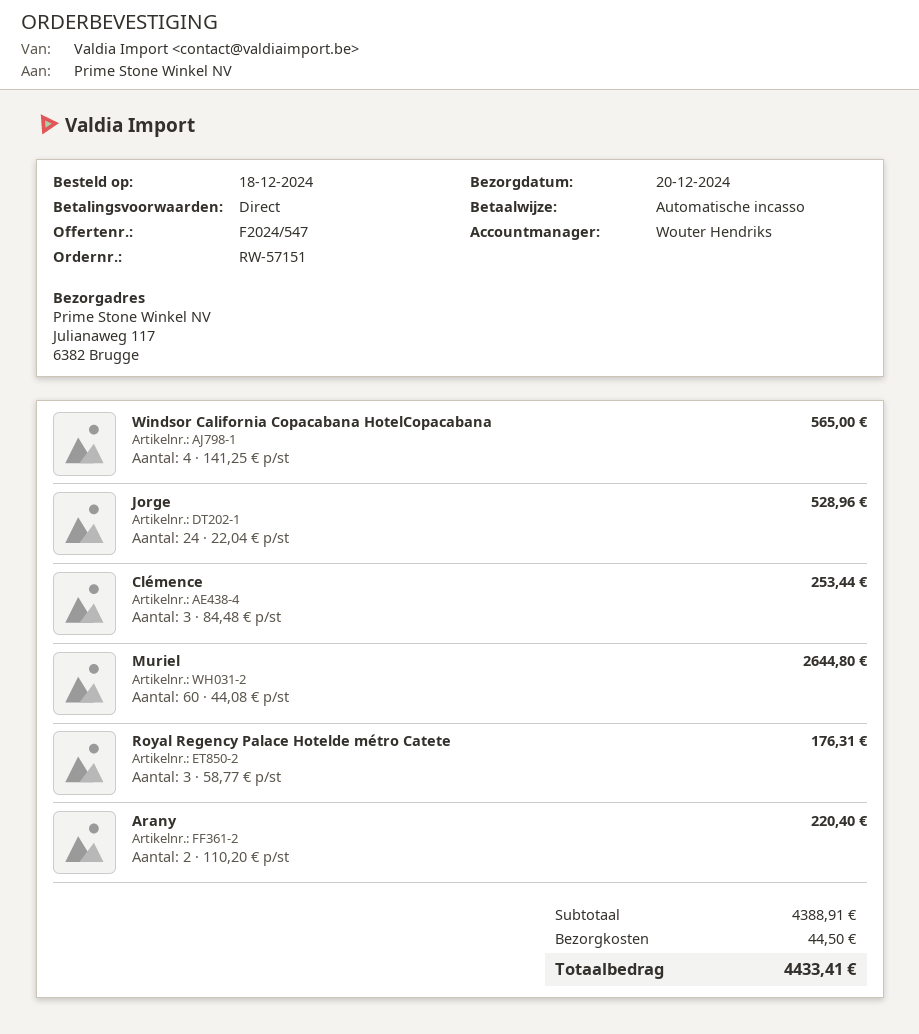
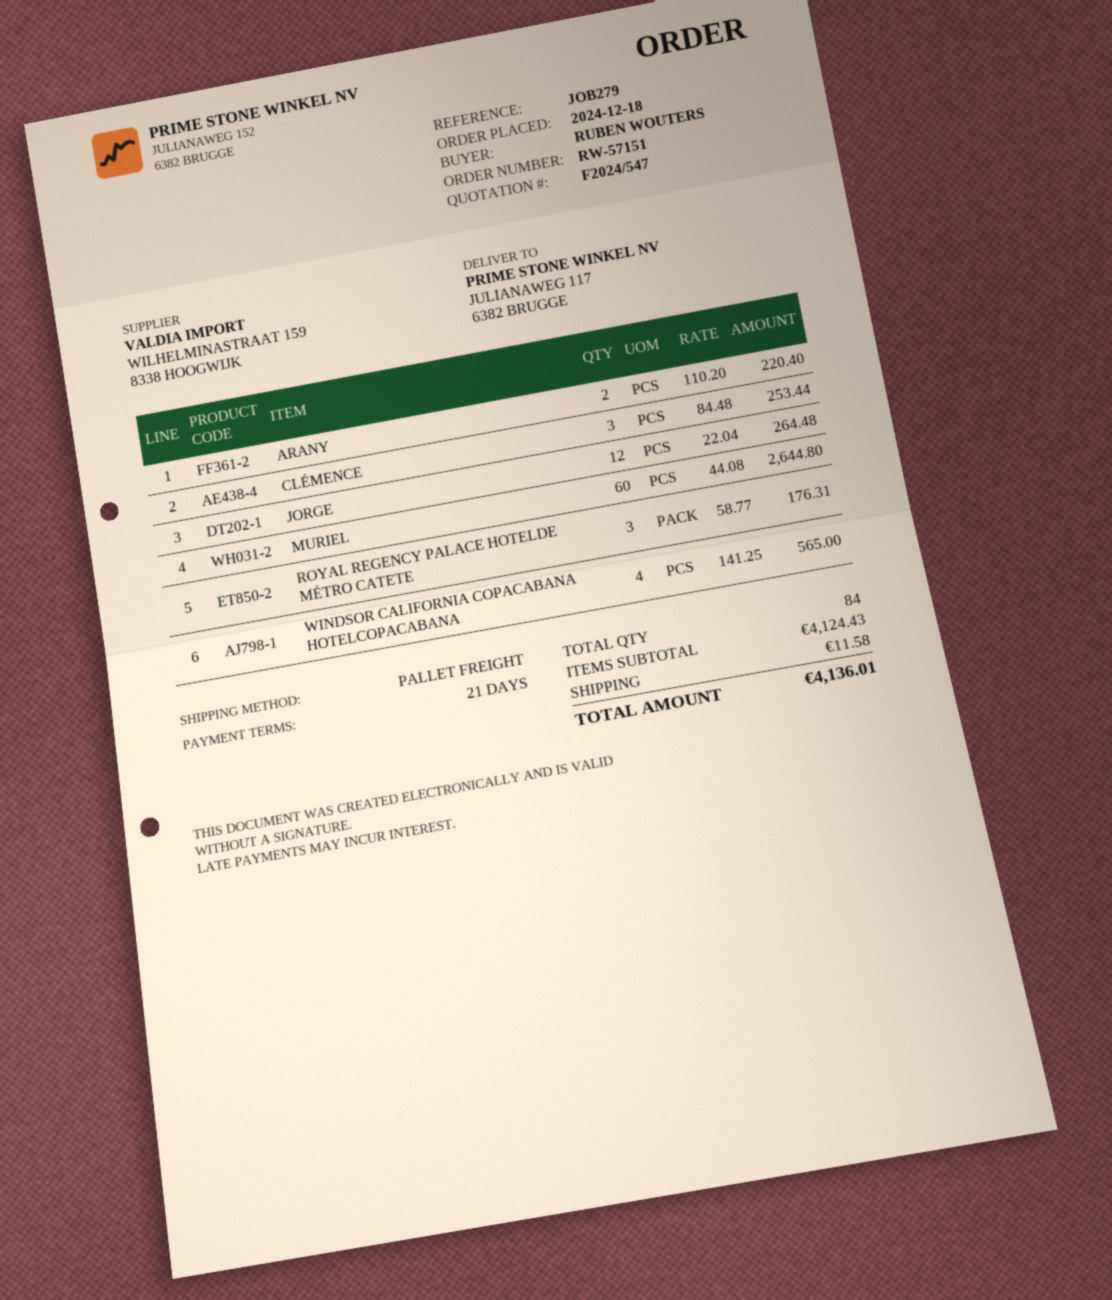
payment terms: on receipt -> 21 days
Jorge: 24 x 22.04 = 528.96 -> 12 x 22.04 = 264.48
subtotal: 4388.91 -> 4124.43
shipping: 44.50 -> 11.58
total: 4433.41 -> 4136.01

